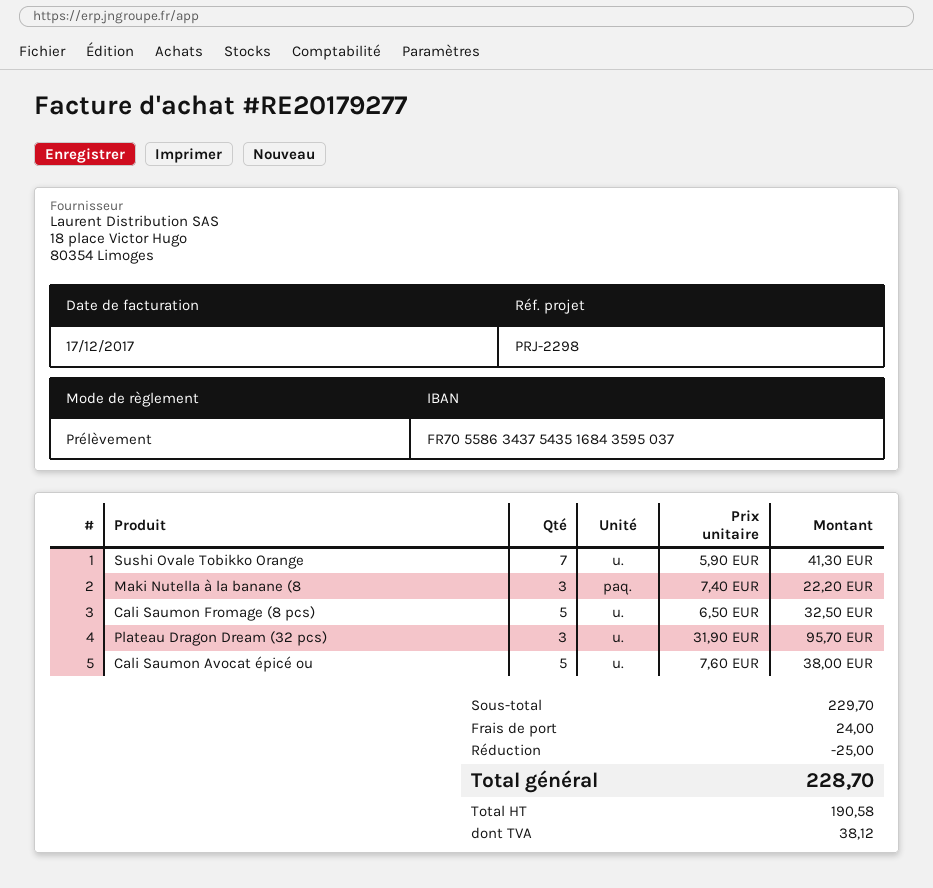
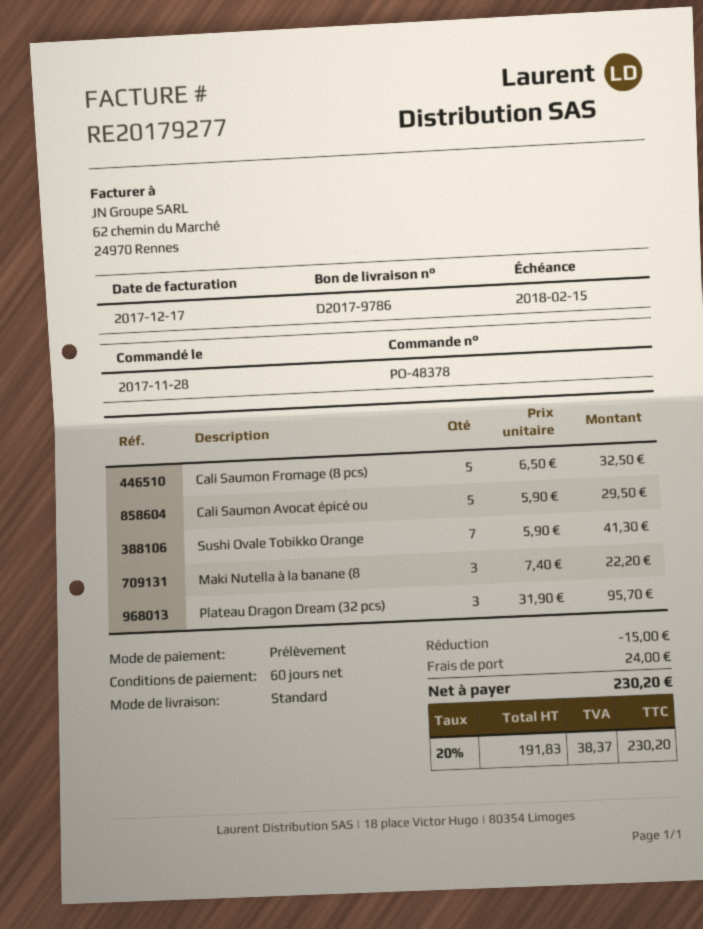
Cali Saumon Avocat épicé ou: 5 x 7.60 = 38.00 -> 5 x 5.90 = 29.50
discount: 25.00 -> 15.00
net: 190.58 -> 191.83
tax: 38.12 -> 38.37
total: 228.70 -> 230.20

